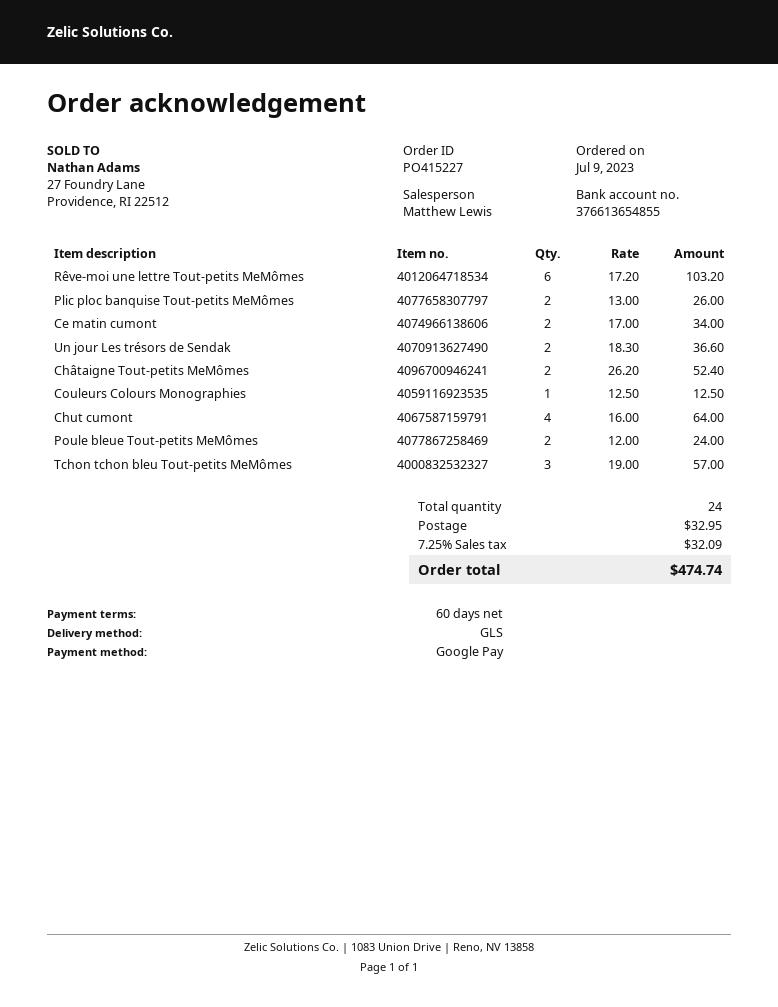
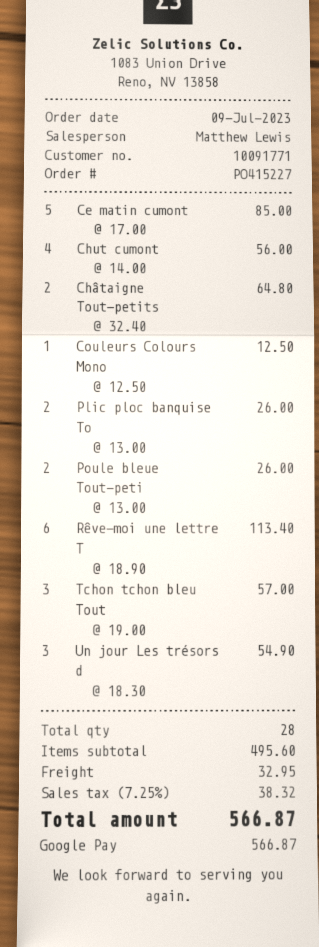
Rêve-moi une lettre Tout-petits MeMômes: 6 x 17.20 = 103.20 -> 6 x 18.90 = 113.40
Ce matin cumont: 2 x 17.00 = 34.00 -> 5 x 17.00 = 85.00
Un jour Les trésors de Sendak: 2 x 18.30 = 36.60 -> 3 x 18.30 = 54.90
Châtaigne Tout-petits MeMômes: 2 x 26.20 = 52.40 -> 2 x 32.40 = 64.80
Chut cumont: 4 x 16.00 = 64.00 -> 4 x 14.00 = 56.00
Poule bleue Tout-petits MeMômes: 2 x 12.00 = 24.00 -> 2 x 13.00 = 26.00
total quantity: 24 -> 28
tax: 7.25% = 32.09 -> 7.25% = 38.32
total: 474.74 -> 566.87

